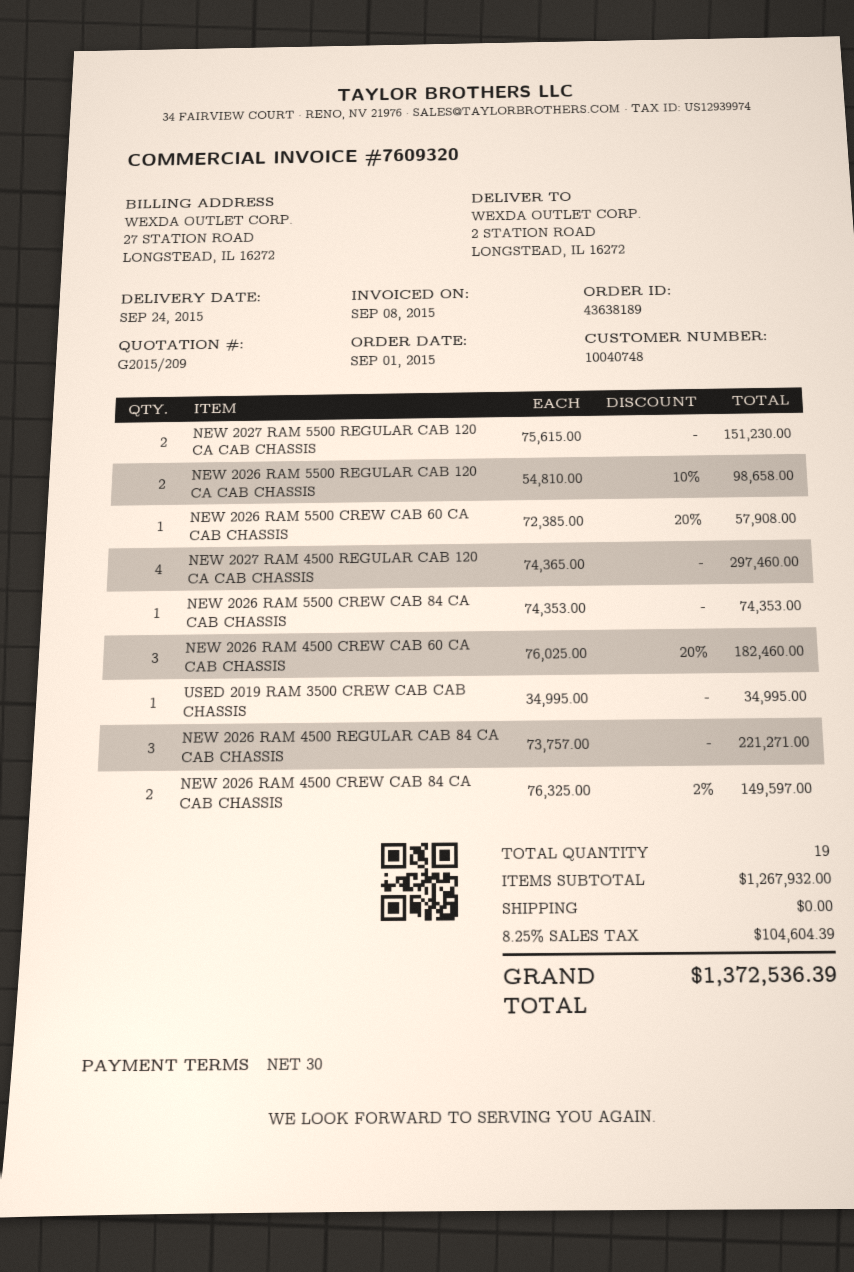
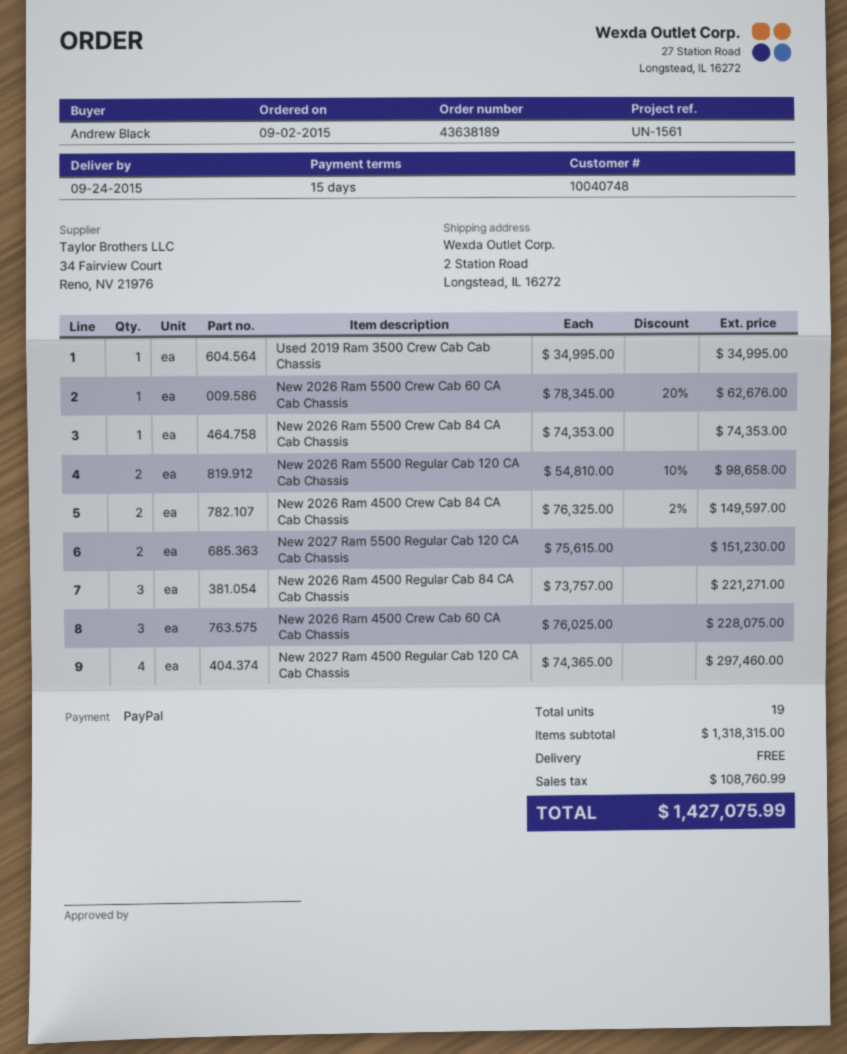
order date: 2015-09-01 -> 2015-09-02
payment terms: 30 days -> 15 days
NEW 2026 RAM 5500 CREW CAB 60 CA CAB CHASSIS: 1 x 72385.00 - 20% = 57908.00 -> 1 x 78345.00 - 20% = 62676.00
NEW 2026 RAM 4500 CREW CAB 60 CA CAB CHASSIS: 3 x 76025.00 - 20% = 182460.00 -> 3 x 76025.00 = 228075.00
subtotal: 1267932.00 -> 1318315.00
tax: 104604.39 -> 108760.99
total: 1372536.39 -> 1427075.99

